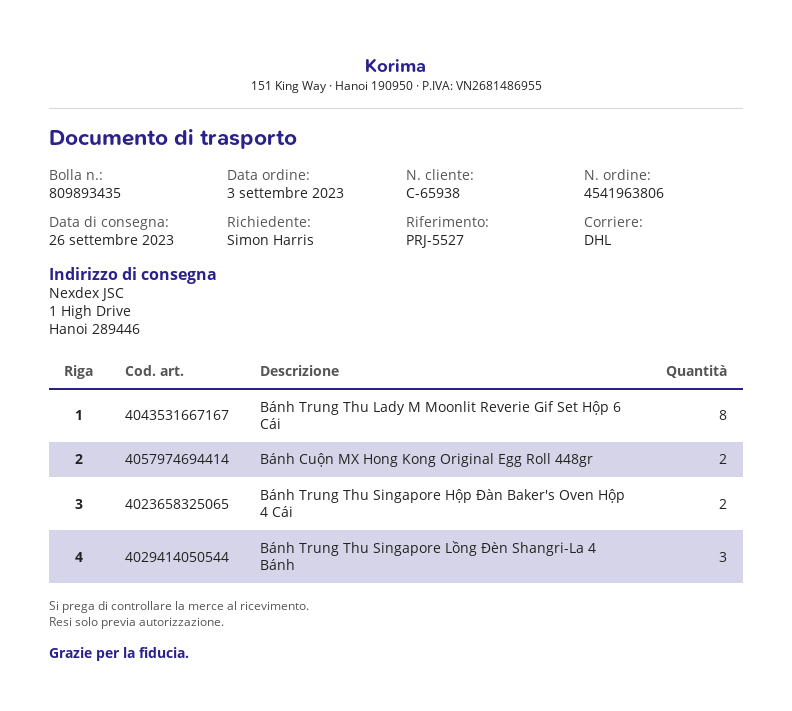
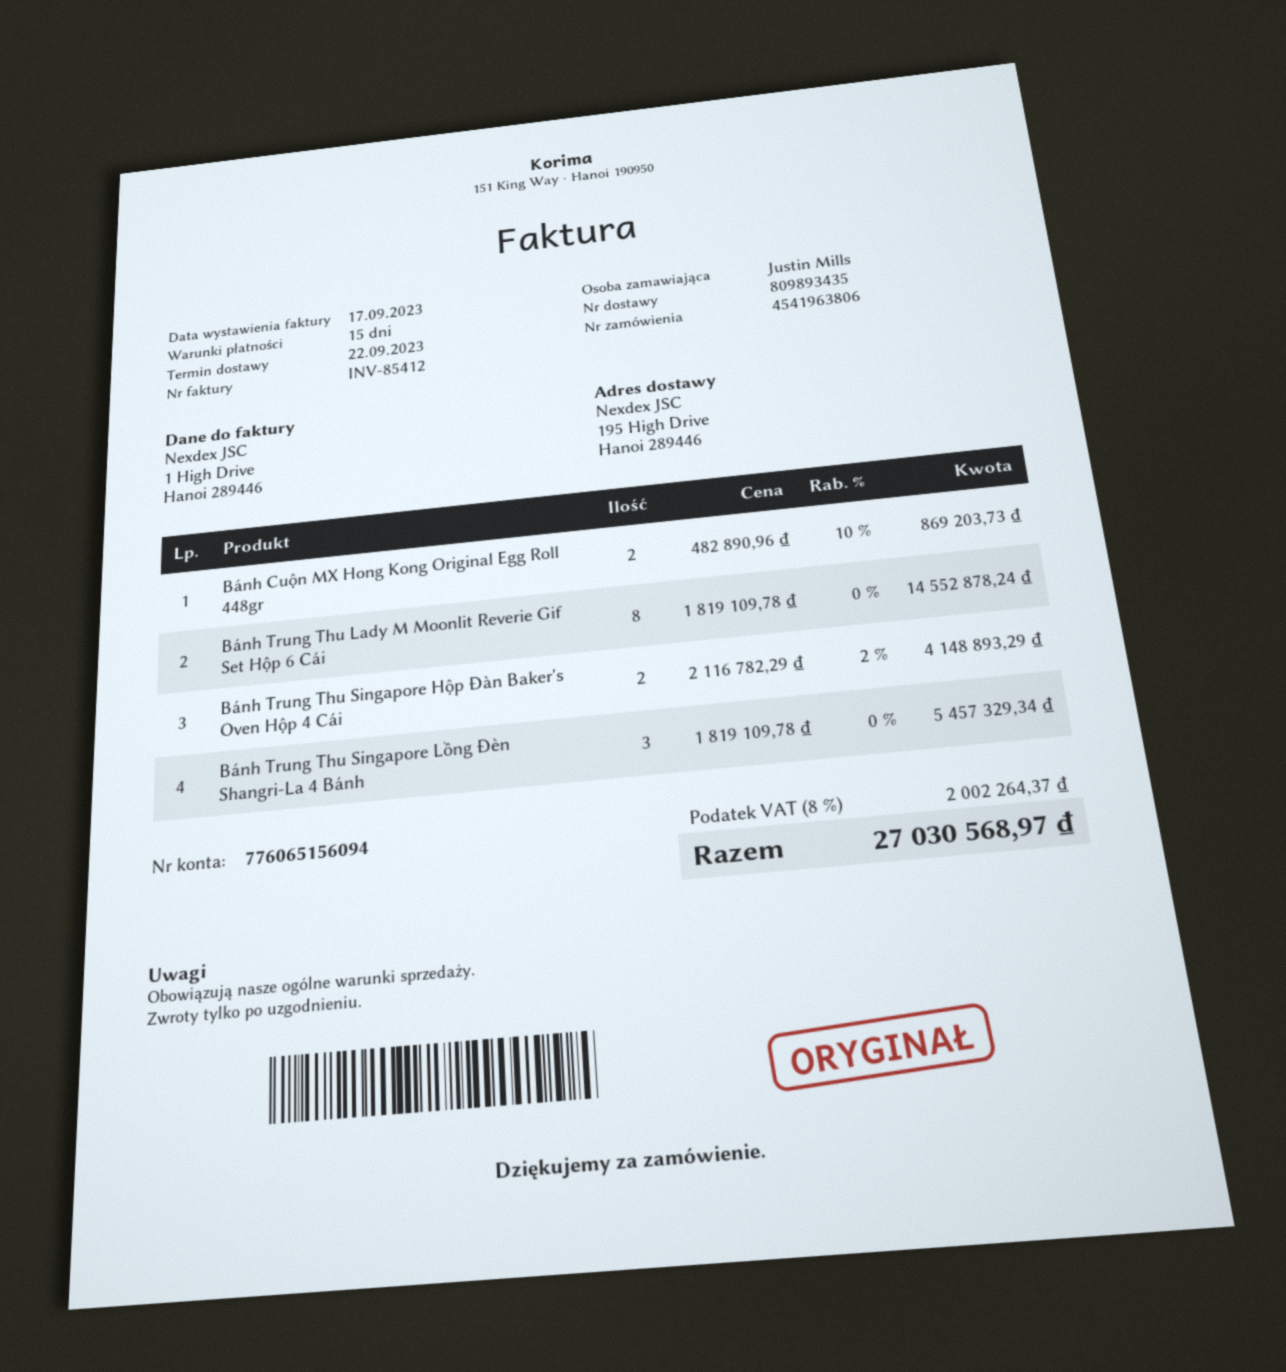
delivery date: 2023-09-26 -> 2023-09-22
ordered by: Simon Harris -> Justin Mills
ship to: 1 High Drive, Hanoi 289446 -> 195 High Drive, Hanoi 289446

